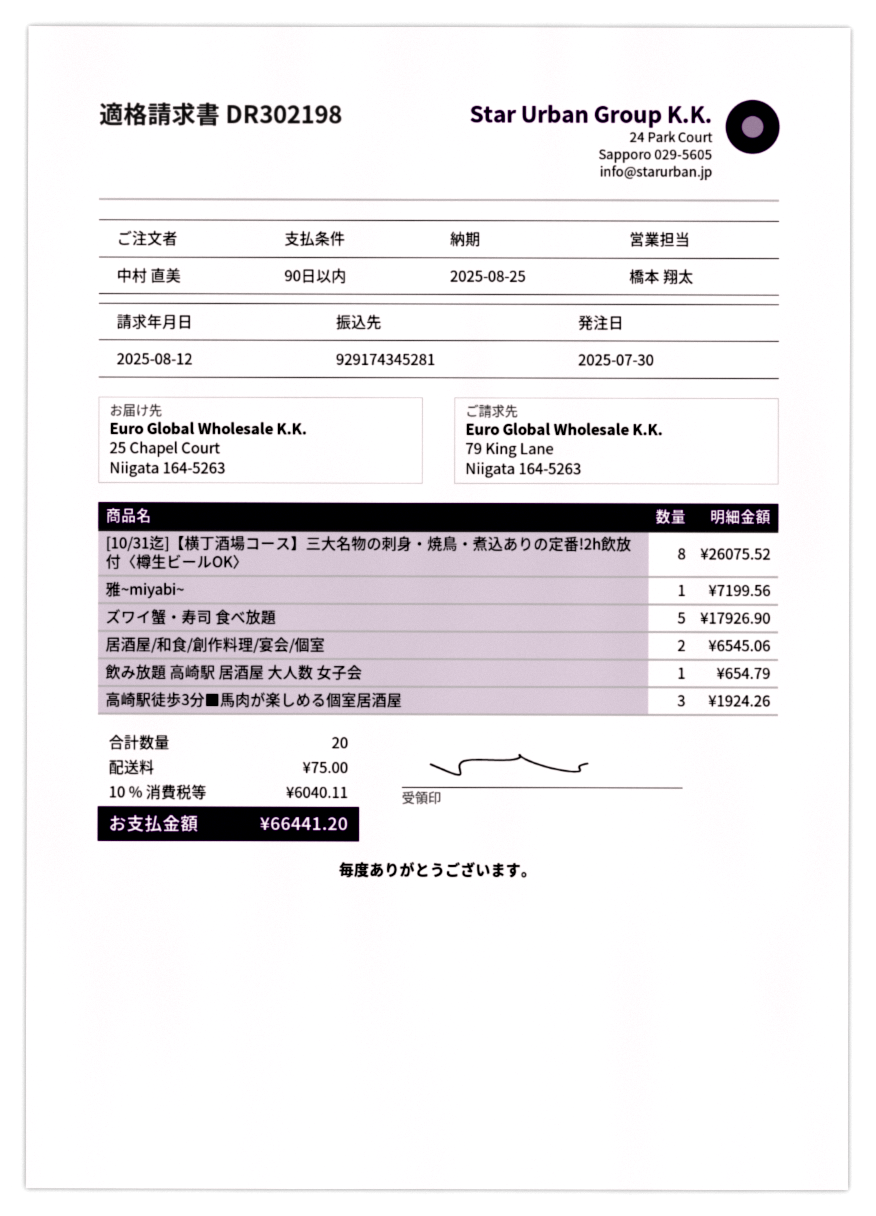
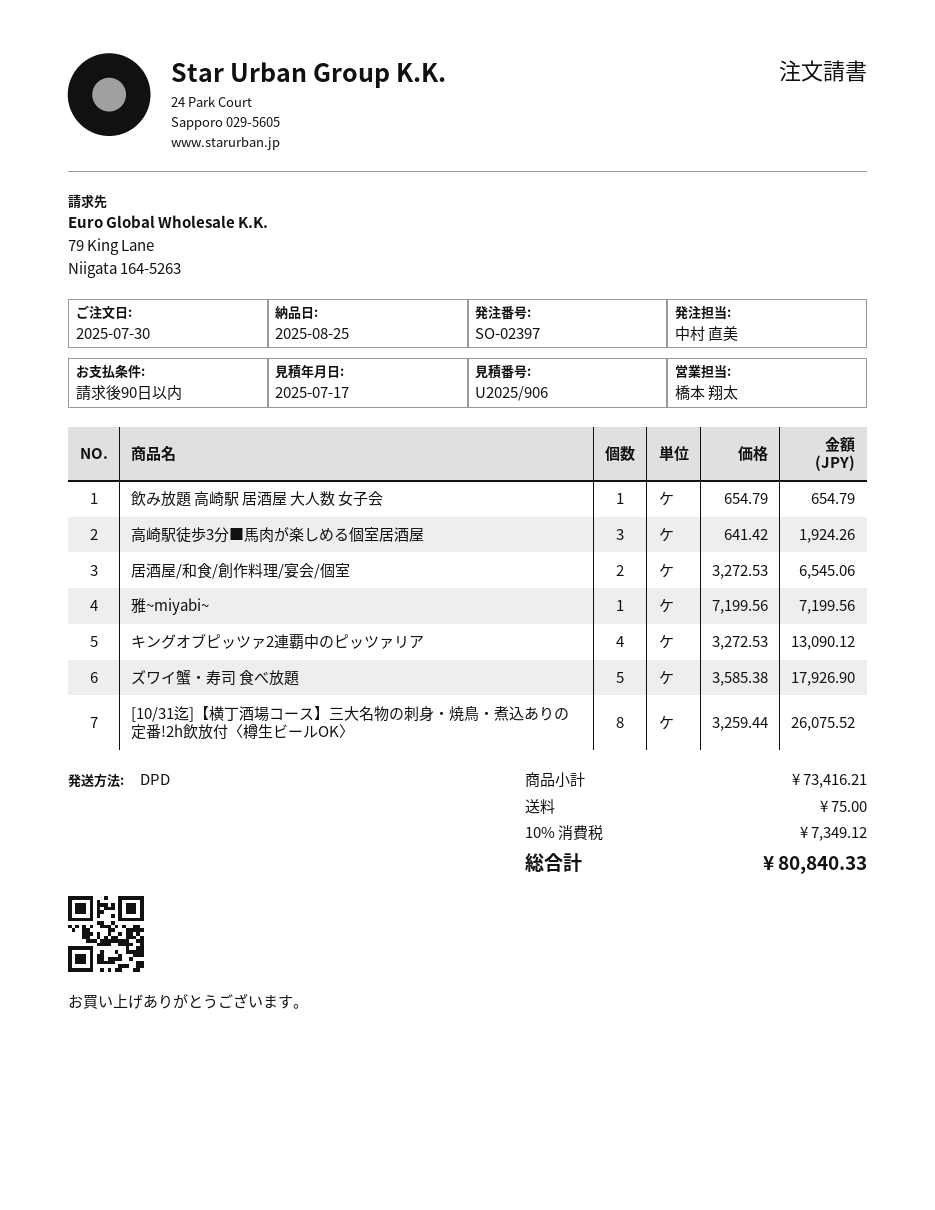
キングオブピッツァ2連覇中のピッツァリア: none -> 4 for 13090.12
tax: 10% = 6040.11 -> 10% = 7349.12
total: 66441.20 -> 80840.33

